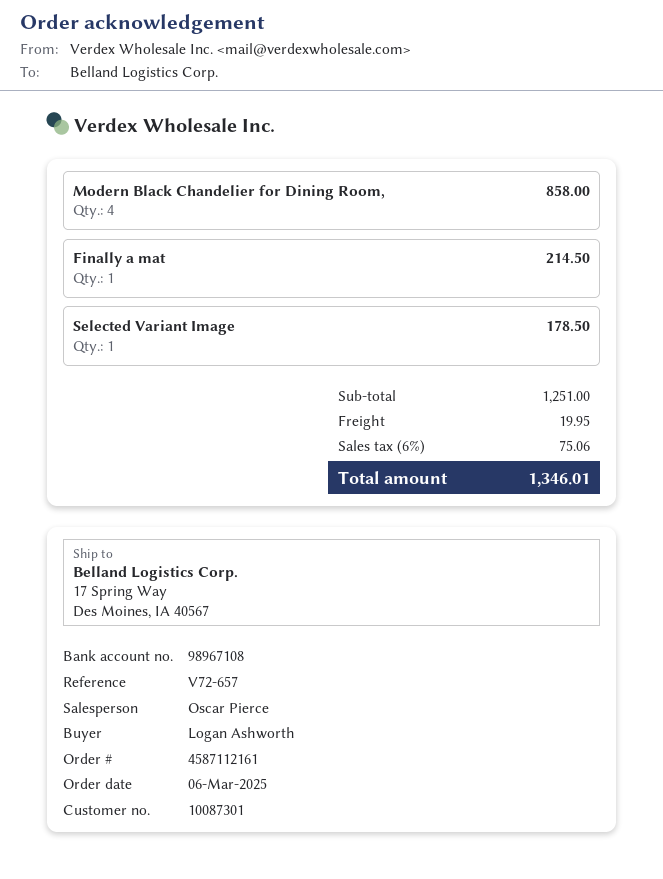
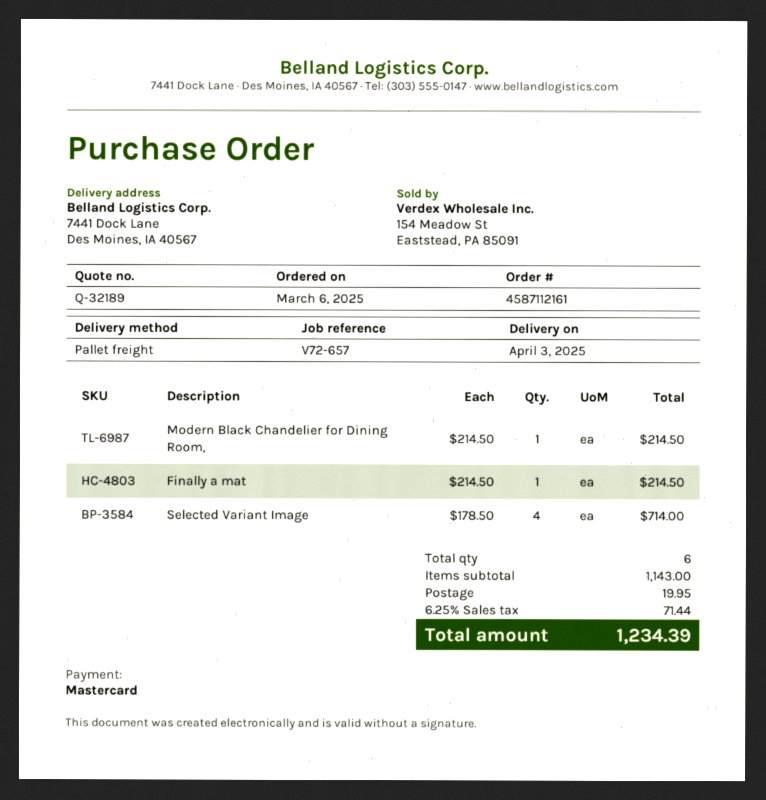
ship to: 17 Spring Way, Des Moines, IA 40567 -> 7441 Dock Lane, Des Moines, IA 40567
Modern Black Chandelier for Dining Room,: 4 for 858.00 -> 1 for 214.50
Selected Variant Image: 1 for 178.50 -> 4 for 714.00
subtotal: 1251.00 -> 1143.00
tax: 6% = 75.06 -> 6.25% = 71.44
total: 1346.01 -> 1234.39

